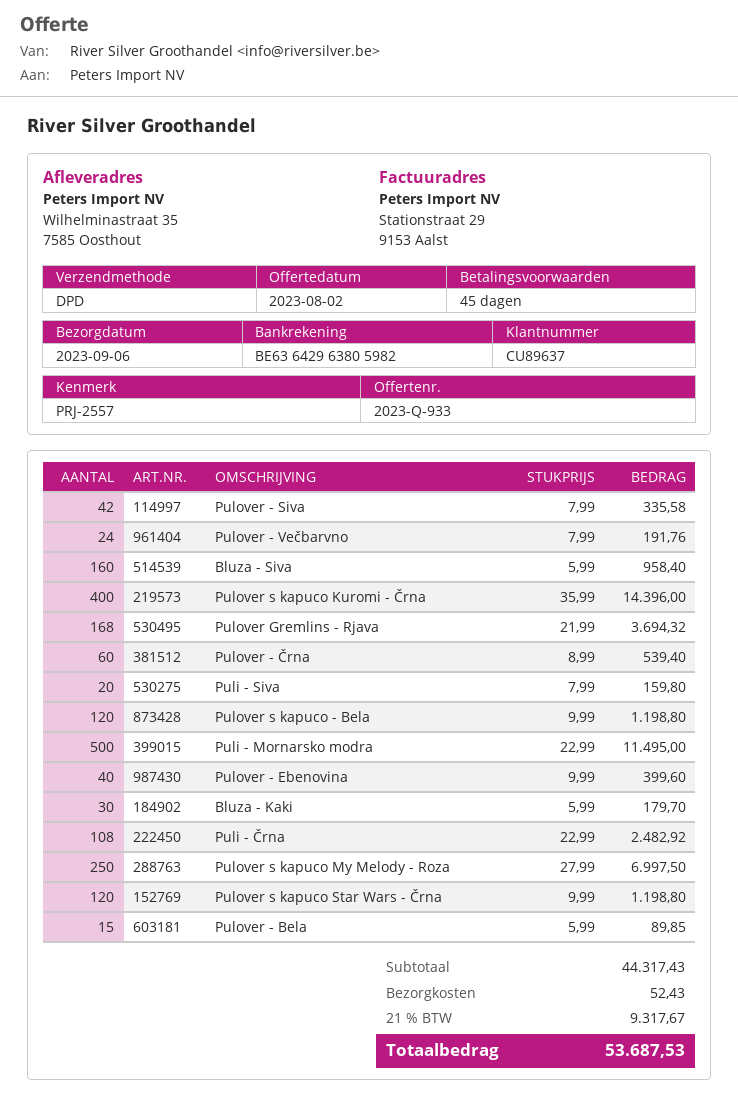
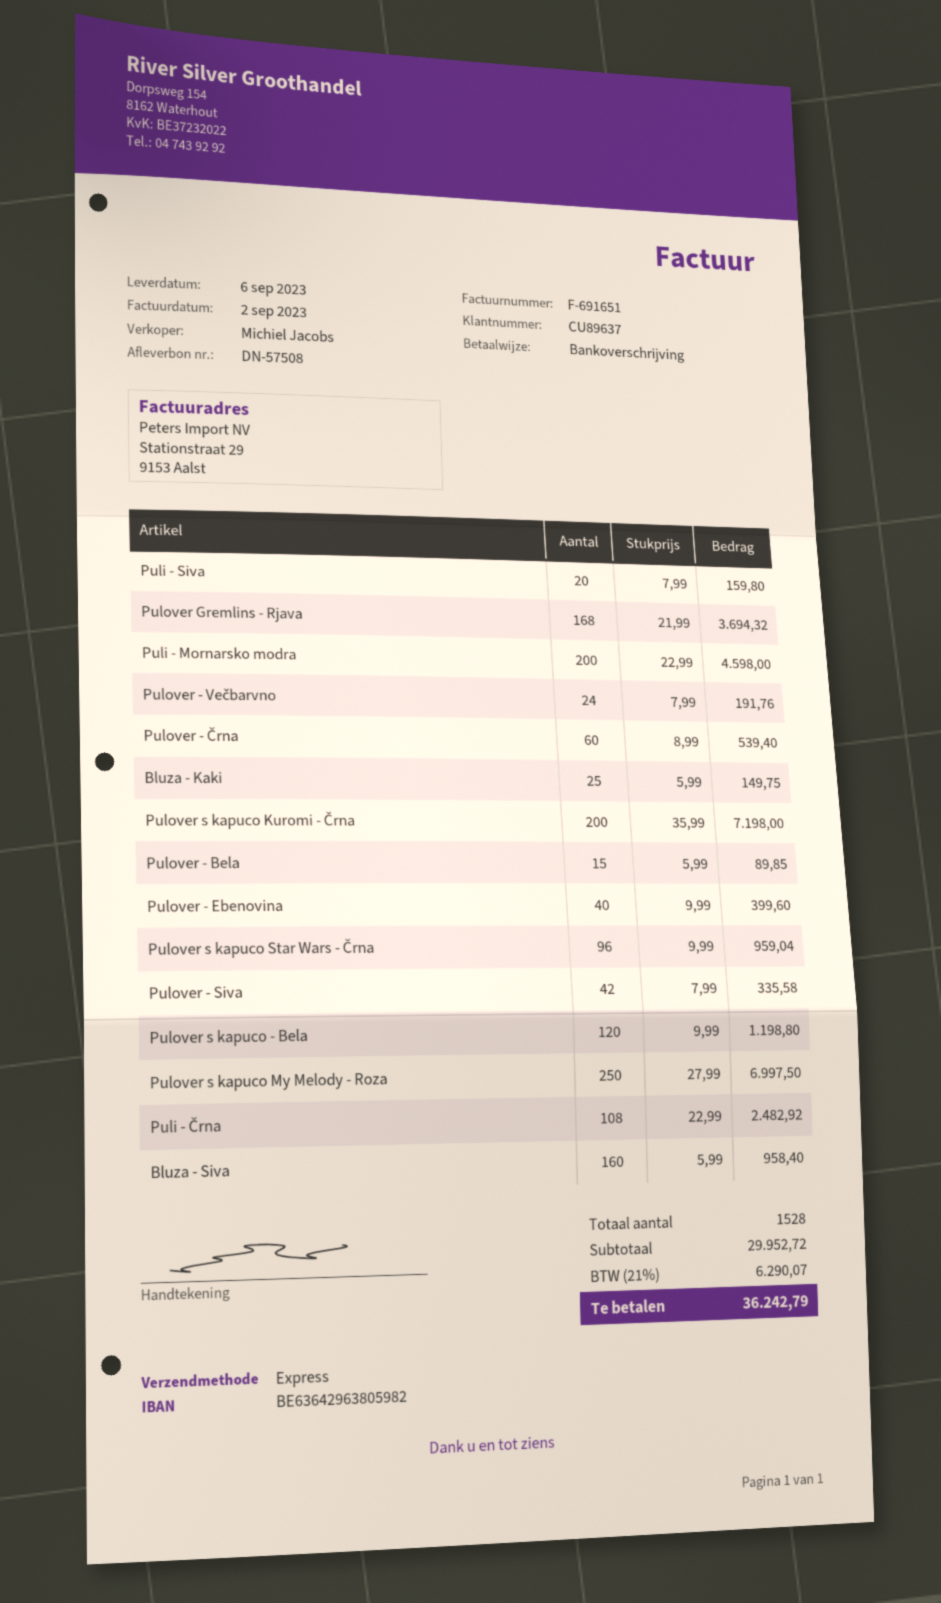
shipping method: DPD -> express
Pulover s kapuco Kuromi - Črna: 400 x 35.99 = 14396.00 -> 200 x 35.99 = 7198.00
Puli - Mornarsko modra: 500 x 22.99 = 11495.00 -> 200 x 22.99 = 4598.00
Bluza - Kaki: 30 x 5.99 = 179.70 -> 25 x 5.99 = 149.75
Pulover s kapuco Star Wars - Črna: 120 x 9.99 = 1198.80 -> 96 x 9.99 = 959.04
subtotal: 44317.43 -> 29952.72
shipping: 52.43 -> none
tax: 21% = 9317.67 -> 21% = 6290.07
total: 53687.53 -> 36242.79

